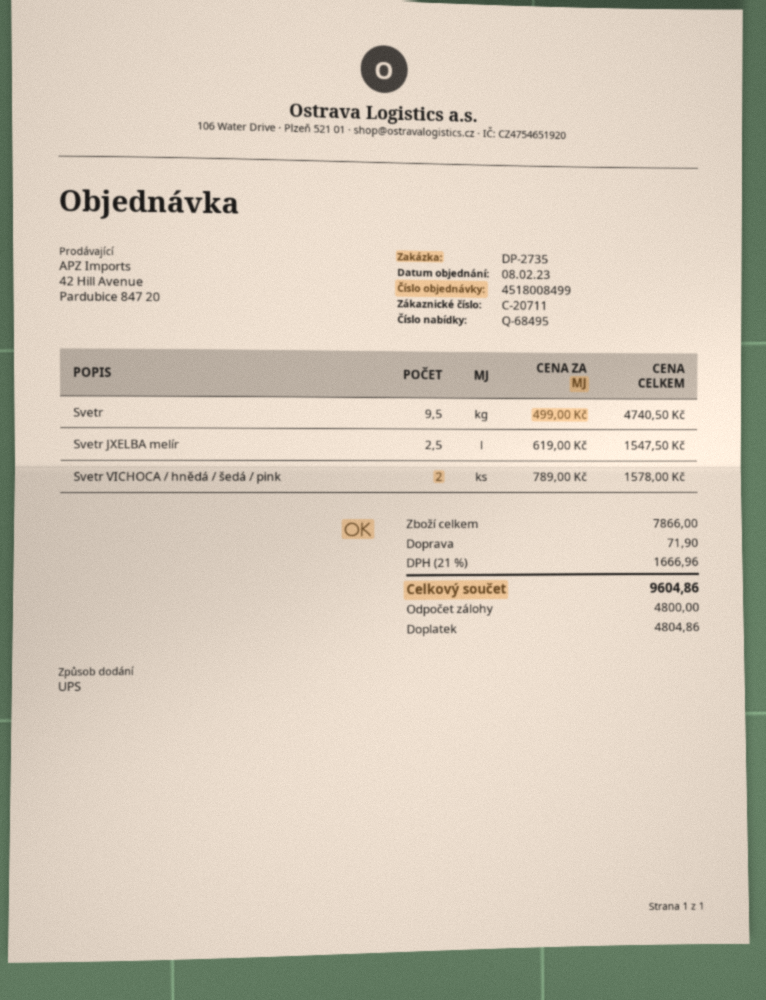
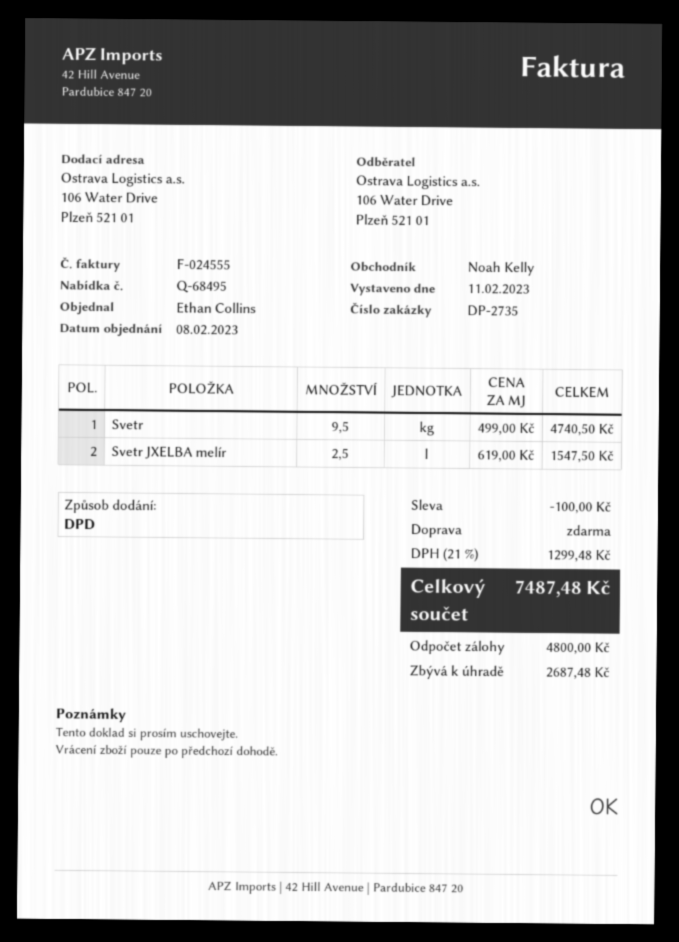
shipping method: UPS -> DPD
Svetr VICHOCA / hnědá / šedá / pink: 2 x 789.00 = 1578.00 -> none
discount: none -> 100.00
shipping: 71.90 -> 0.00
tax: 21% = 1666.96 -> 21% = 1299.48
total: 9604.86 -> 7487.48
balance: 4804.86 -> 2687.48

